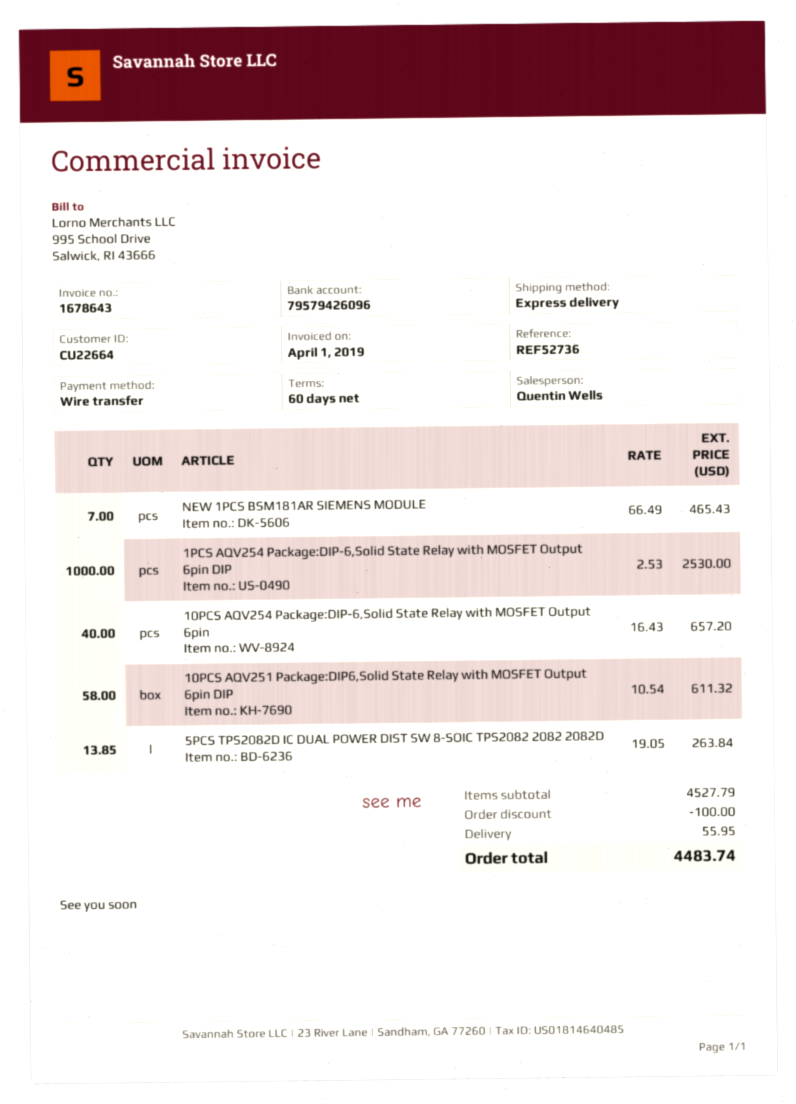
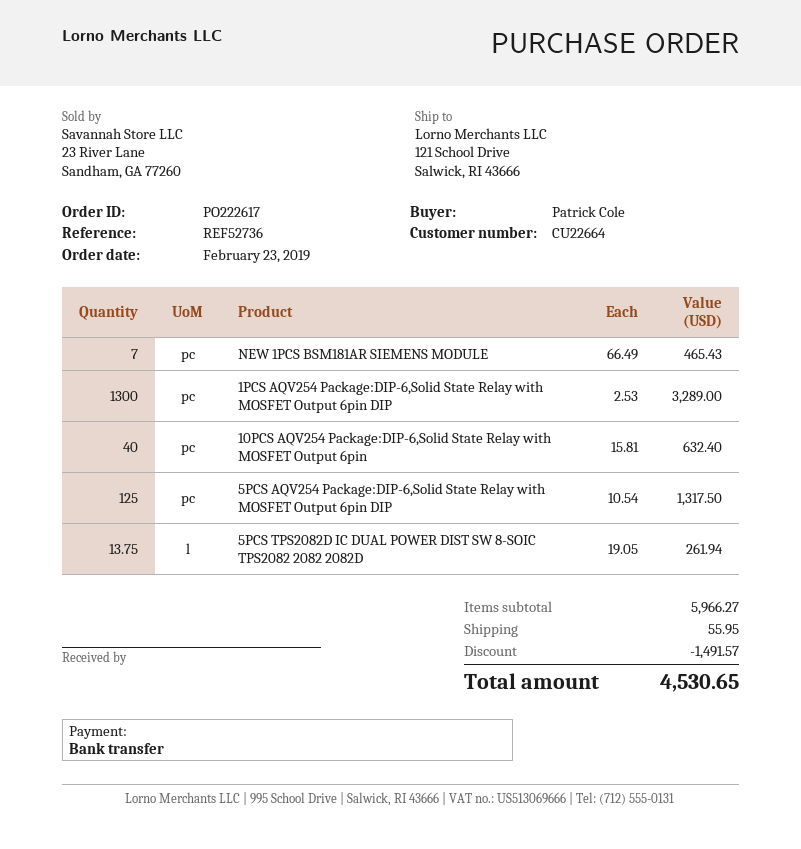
1PCS AQV254 Package:DIP-6,Solid State Relay with MOSFET Output 6pin DIP: 1000 x 2.53 = 2530.00 -> 1300 x 2.53 = 3289.00
10PCS AQV254 Package:DIP-6,Solid State Relay with MOSFET Output 6pin: 40 x 16.43 = 657.20 -> 40 x 15.81 = 632.40
10PCS AQV251 Package:DIP6,Solid State Relay with MOSFET Output 6pin DIP: 58 x 10.54 = 611.32 -> none
5PCS TPS2082D IC DUAL POWER DIST SW 8-SOIC TPS2082 2082 2082D: 13.85 x 19.05 = 263.84 -> 13.75 x 19.05 = 261.94
5PCS AQV254 Package:DIP-6,Solid State Relay with MOSFET Output 6pin DIP: none -> 125 x 10.54 = 1317.50
subtotal: 4527.79 -> 5966.27
discount: 100.00 -> 1491.57
total: 4483.74 -> 4530.65

